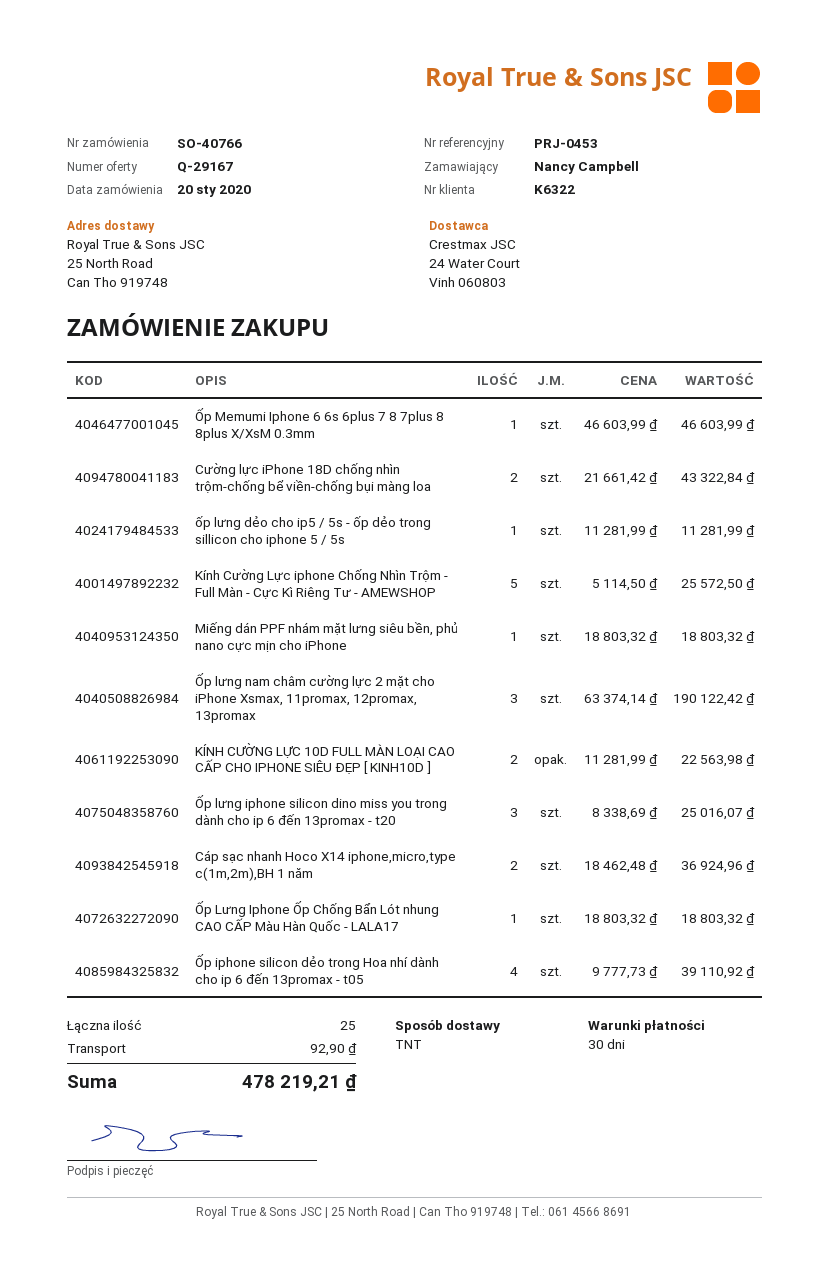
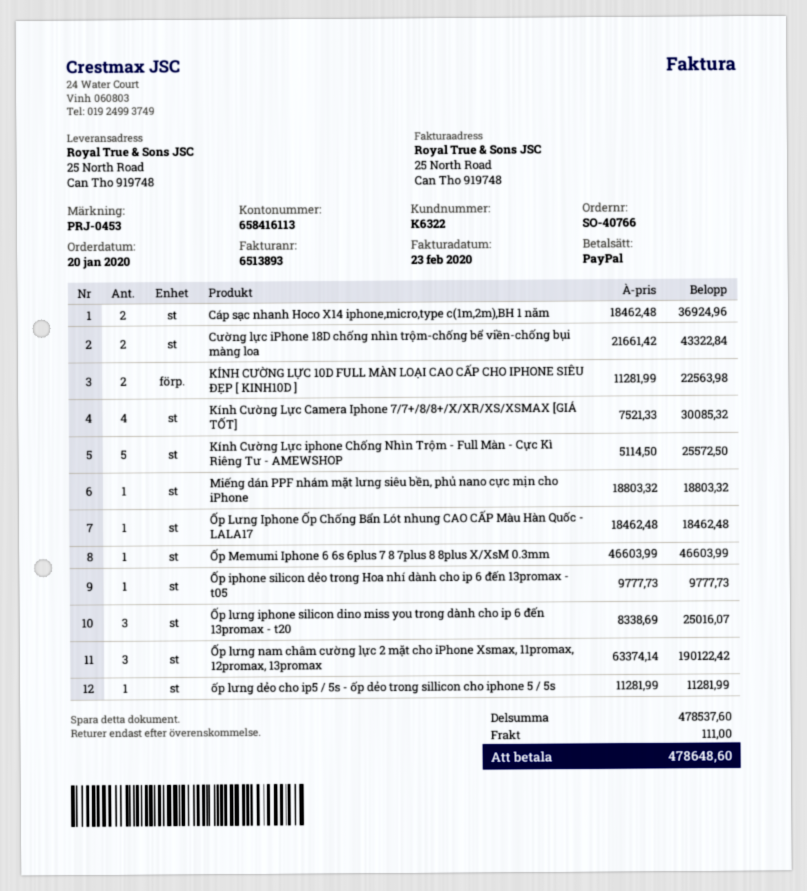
Ốp Lưng Iphone Ốp Chống Bẩn Lót nhung CAO CẤP Màu Hàn Quốc - LALA17: 1 x 18803.32 = 18803.32 -> 1 x 18462.48 = 18462.48
Ốp iphone silicon dẻo trong Hoa nhí dành cho ip 6 đến 13promax - t05: 4 x 9777.73 = 39110.92 -> 1 x 9777.73 = 9777.73
Kính Cường Lực Camera Iphone 7/7+/8/8+/X/XR/XS/XSMAX [GIÁ TỐT]: none -> 4 x 7521.33 = 30085.32
shipping: 92.90 -> 111.00
total: 478219.21 -> 478648.60

